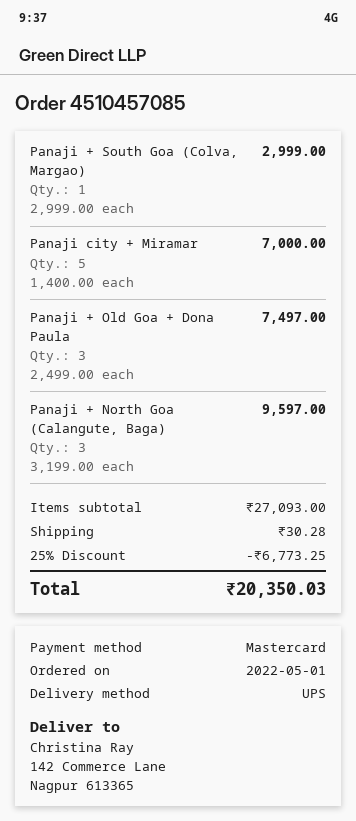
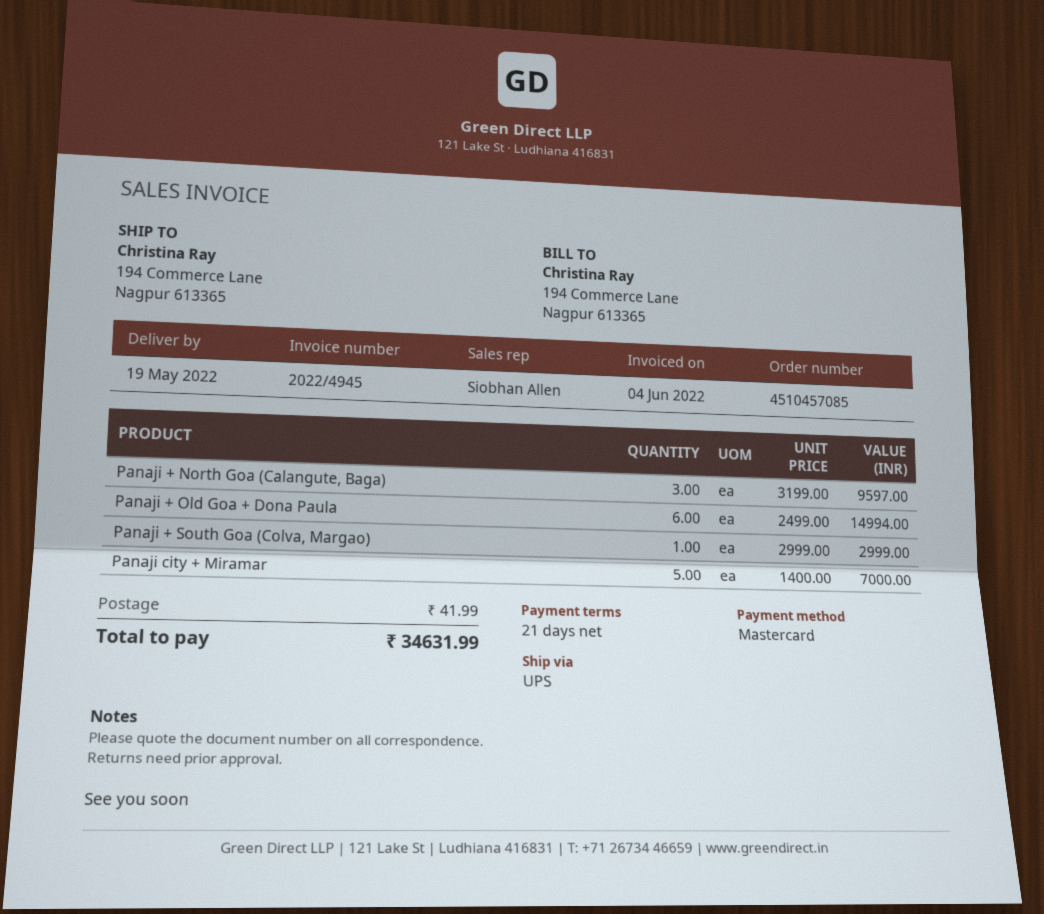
ship to: 142 Commerce Lane, Nagpur 613365 -> 194 Commerce Lane, Nagpur 613365
Panaji + Old Goa + Dona Paula: 3 x 2499.00 = 7497.00 -> 6 x 2499.00 = 14994.00
discount: 25% = 6773.25 -> none
shipping: 30.28 -> 41.99
total: 20350.03 -> 34631.99

